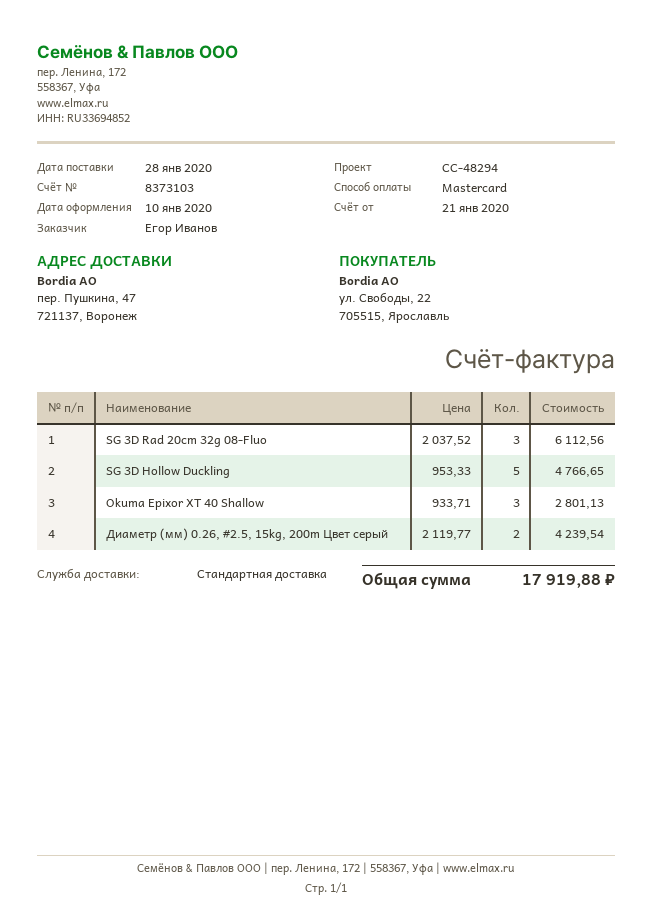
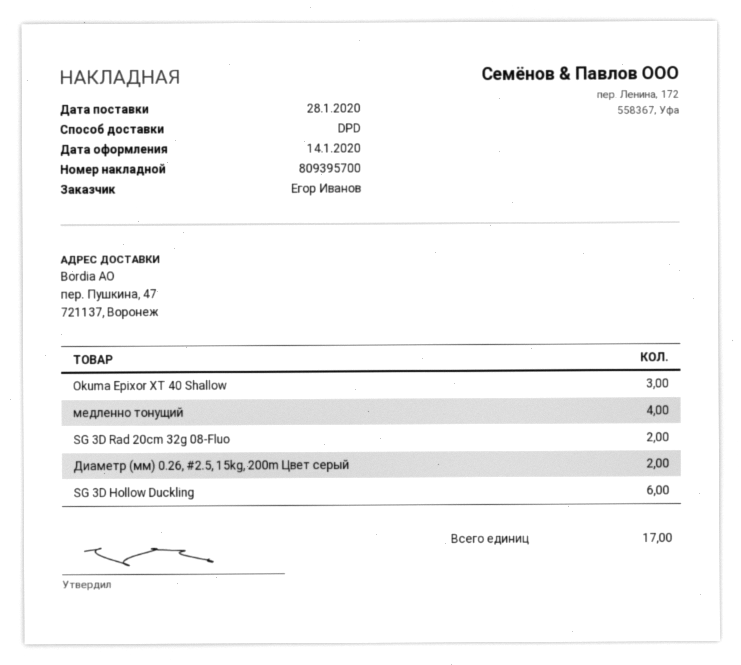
order date: 2020-01-10 -> 2020-01-14
shipping method: standard -> DPD
SG 3D Rad 20cm 32g 08-Fluo: 3 -> 2
SG 3D Hollow Duckling: 5 -> 6
медленно тонущий: none -> 4

